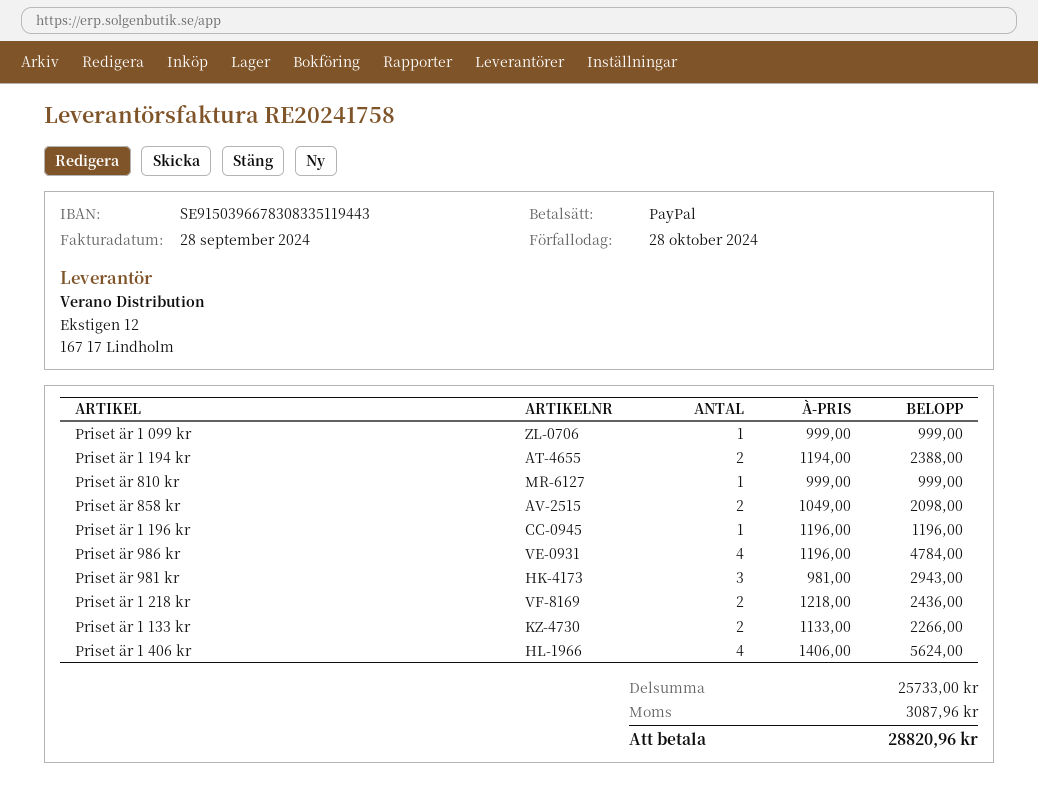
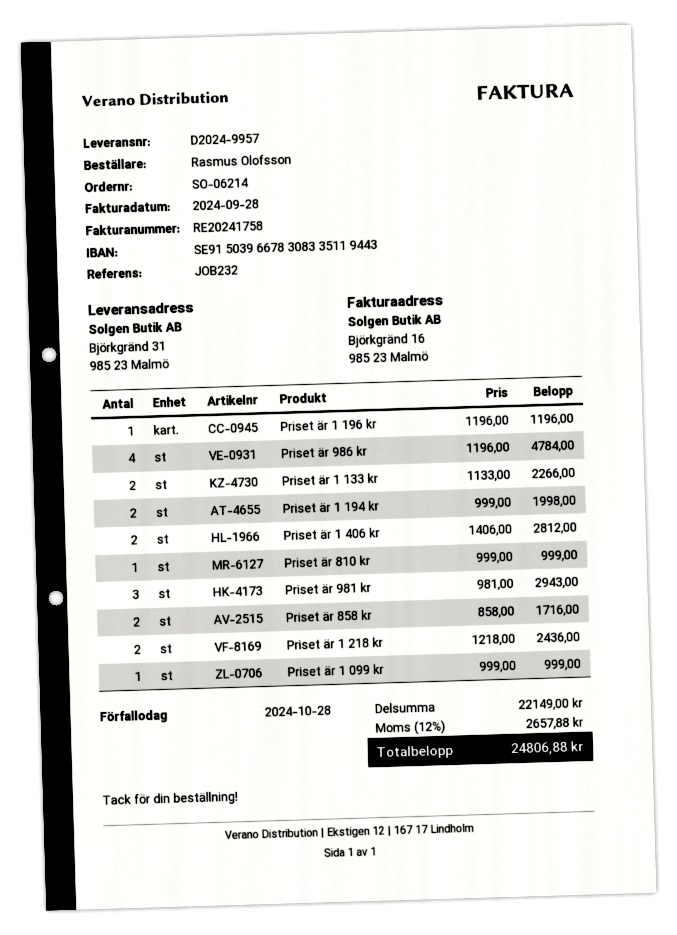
Priset är 1 194 kr: 2 x 1194.00 = 2388.00 -> 2 x 999.00 = 1998.00
Priset är 858 kr: 2 x 1049.00 = 2098.00 -> 2 x 858.00 = 1716.00
Priset är 1 406 kr: 4 x 1406.00 = 5624.00 -> 2 x 1406.00 = 2812.00
subtotal: 25733.00 -> 22149.00
tax: 3087.96 -> 2657.88
total: 28820.96 -> 24806.88

